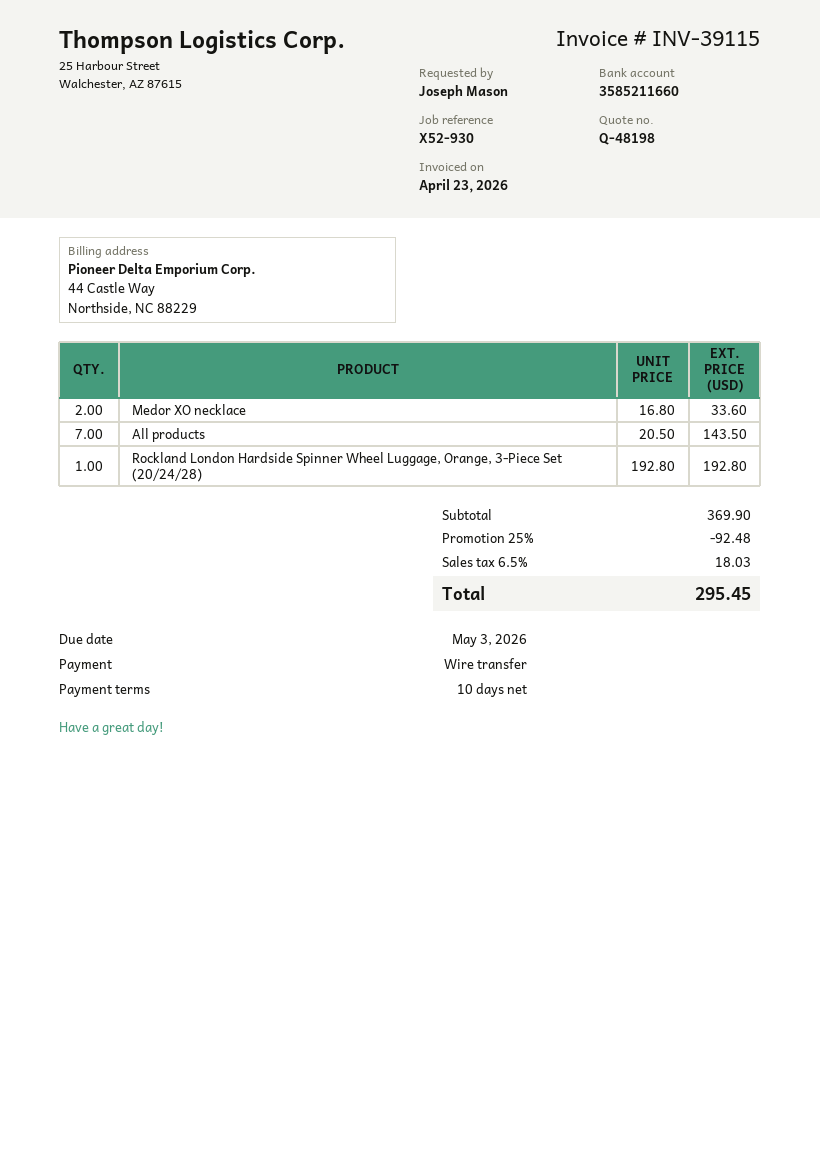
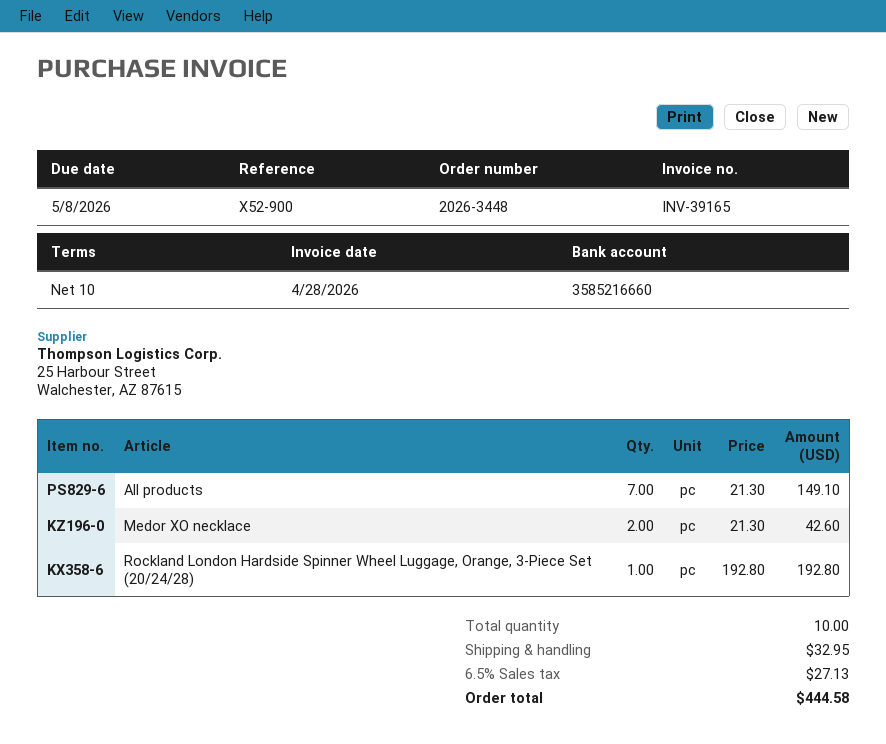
invoice number: INV-39115 -> INV-39165
invoice date: 2026-04-23 -> 2026-04-28
due date: 2026-05-03 -> 2026-05-08
reference: X52-930 -> X52-900
bank account: 3585211660 -> 3585216660
Medor XO necklace: 2 x 16.80 = 33.60 -> 2 x 21.30 = 42.60
All products: 7 x 20.50 = 143.50 -> 7 x 21.30 = 149.10
discount: 25% = 92.48 -> none
shipping: none -> 32.95
tax: 6.5% = 18.03 -> 6.5% = 27.13
total: 295.45 -> 444.58

